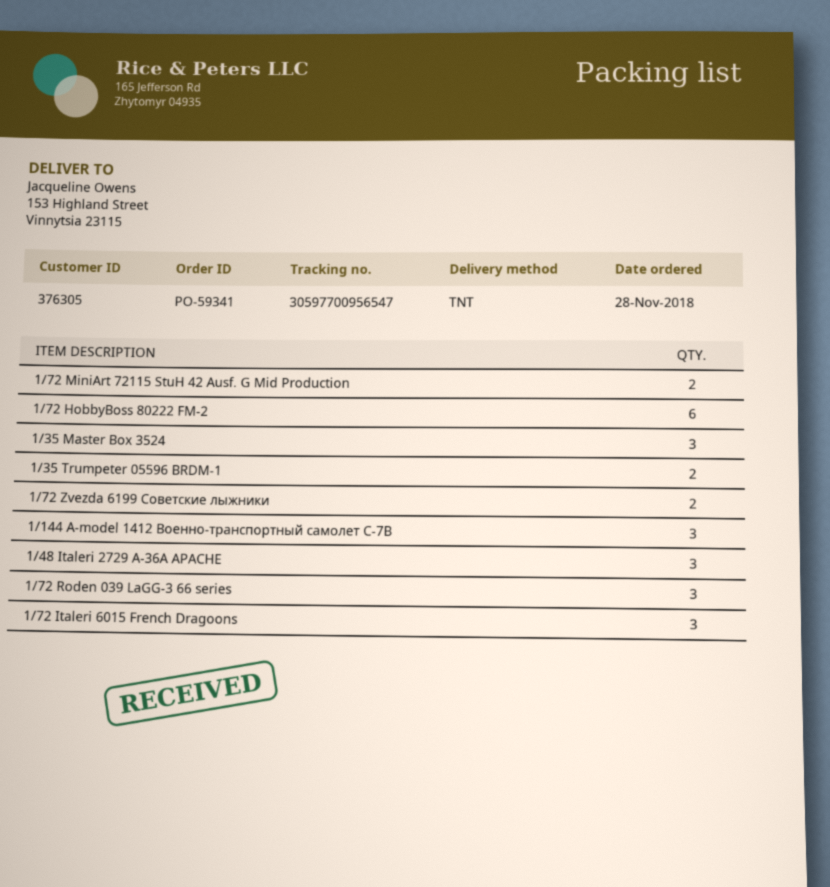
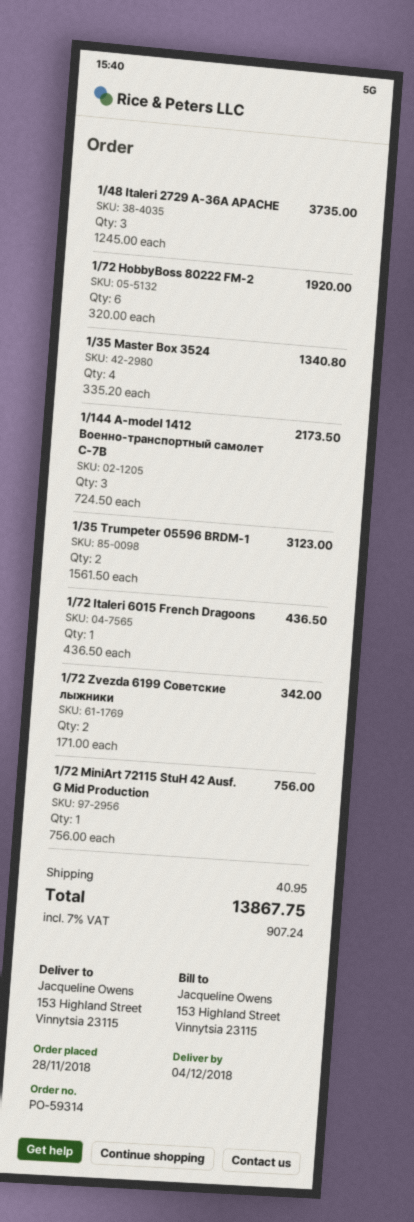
order number: PO-59341 -> PO-59314
1/72 MiniArt 72115 StuH 42 Ausf. G Mid Production: 2 -> 1
1/35 Master Box 3524: 3 -> 4
1/72 Roden 039 LaGG-3 66 series: 3 -> none
1/72 Italeri 6015 French Dragoons: 3 -> 1

